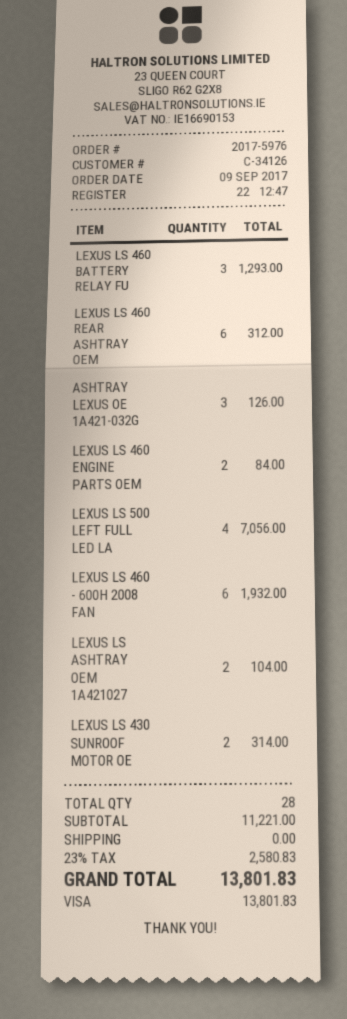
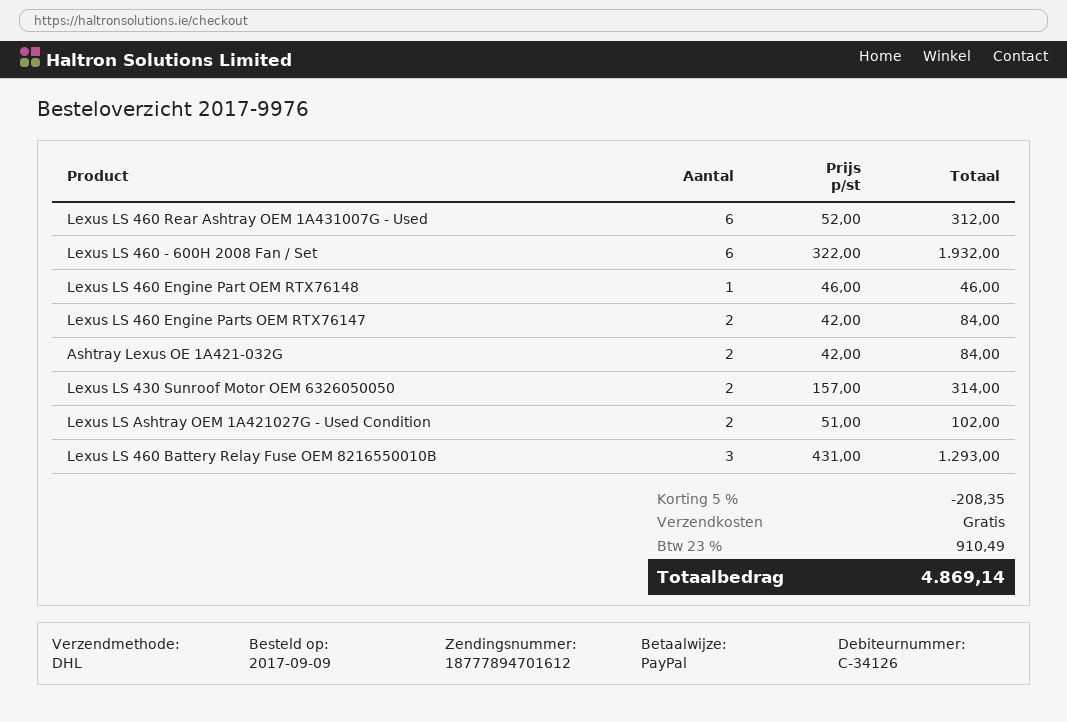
order number: 2017-5976 -> 2017-9976
payment method: Visa -> PayPal
ASHTRAY LEXUS OE 1A421-032G: 3 for 126.00 -> 2 for 84.00
LEXUS LS 500 LEFT FULL LED LA: 4 for 7056.00 -> none
LEXUS LS ASHTRAY OEM 1A421027: 2 for 104.00 -> 2 for 102.00
Lexus LS 460 Engine Part OEM RTX76148: none -> 1 for 46.00
discount: none -> 5% = 208.35
tax: 23% = 2580.83 -> 23% = 910.49
total: 13801.83 -> 4869.14

